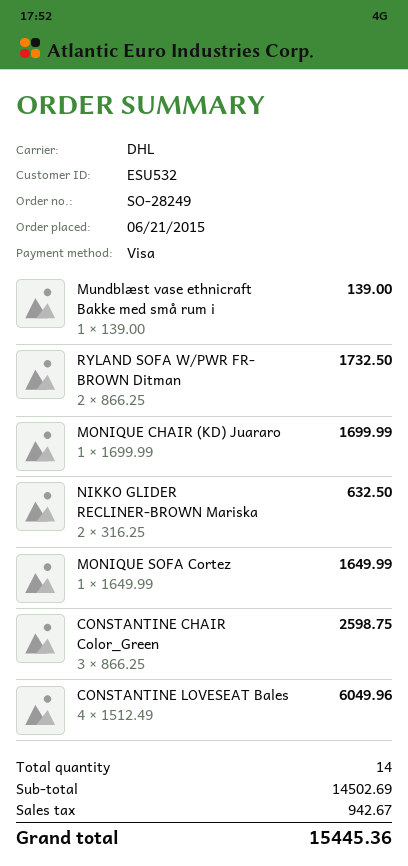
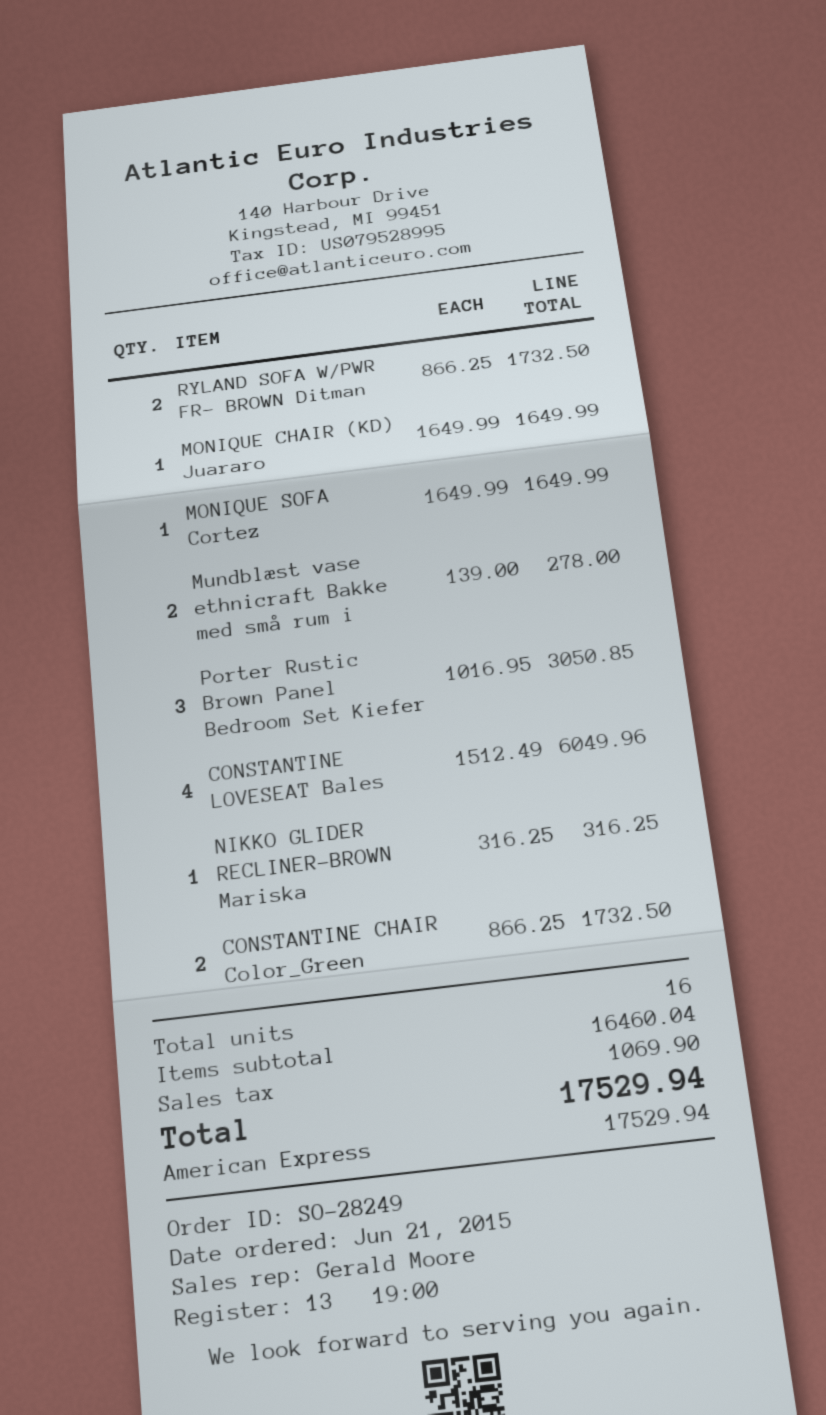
payment method: Visa -> American Express
Mundblæst vase ethnicraft Bakke med små rum i: 1 x 139.00 = 139.00 -> 2 x 139.00 = 278.00
MONIQUE CHAIR (KD) Juararo: 1 x 1699.99 = 1699.99 -> 1 x 1649.99 = 1649.99
NIKKO GLIDER RECLINER-BROWN Mariska: 2 x 316.25 = 632.50 -> 1 x 316.25 = 316.25
CONSTANTINE CHAIR Color_Green: 3 x 866.25 = 2598.75 -> 2 x 866.25 = 1732.50
Porter Rustic Brown Panel Bedroom Set Kiefer: none -> 3 x 1016.95 = 3050.85
total quantity: 14 -> 16
subtotal: 14502.69 -> 16460.04
tax: 942.67 -> 1069.90
total: 15445.36 -> 17529.94

